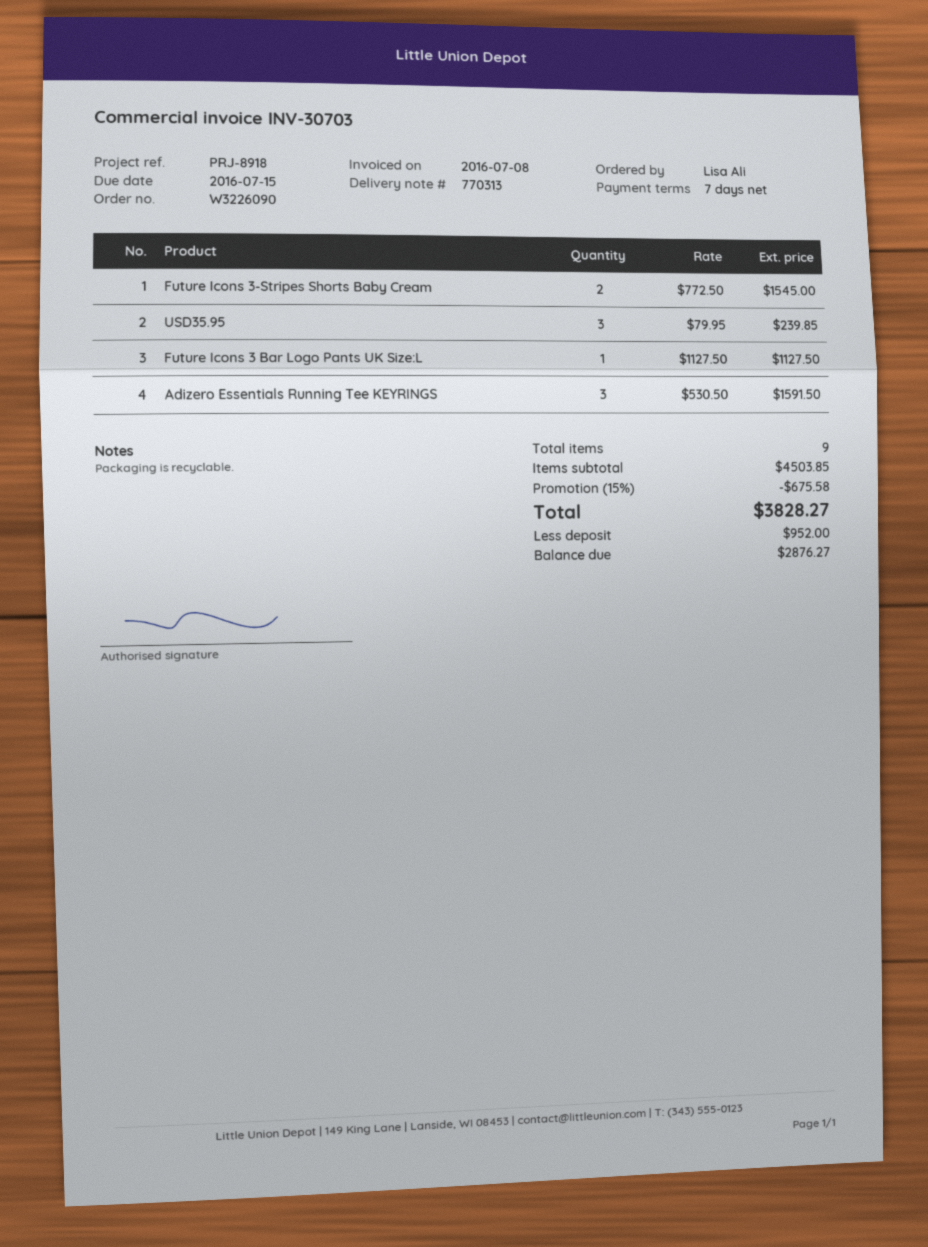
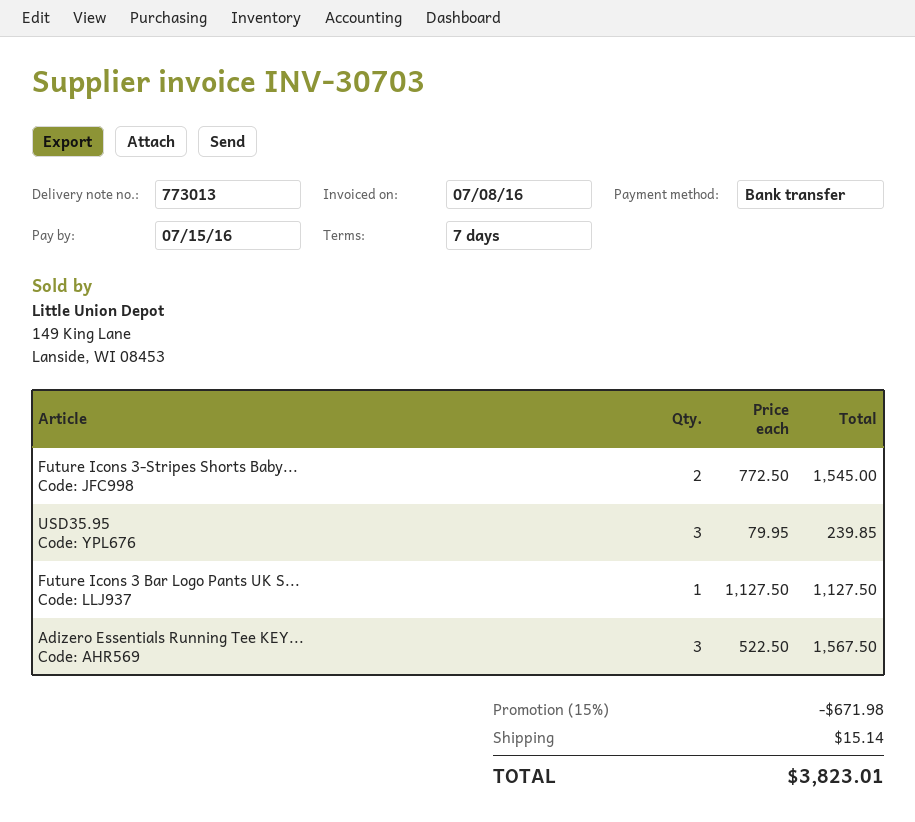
delivery note number: 770313 -> 773013
Adizero Essentials Running Tee KEYRINGS: 3 x 530.50 = 1591.50 -> 3 x 522.50 = 1567.50
discount: 15% = 675.58 -> 15% = 671.98
shipping: none -> 15.14
total: 3828.27 -> 3823.01

